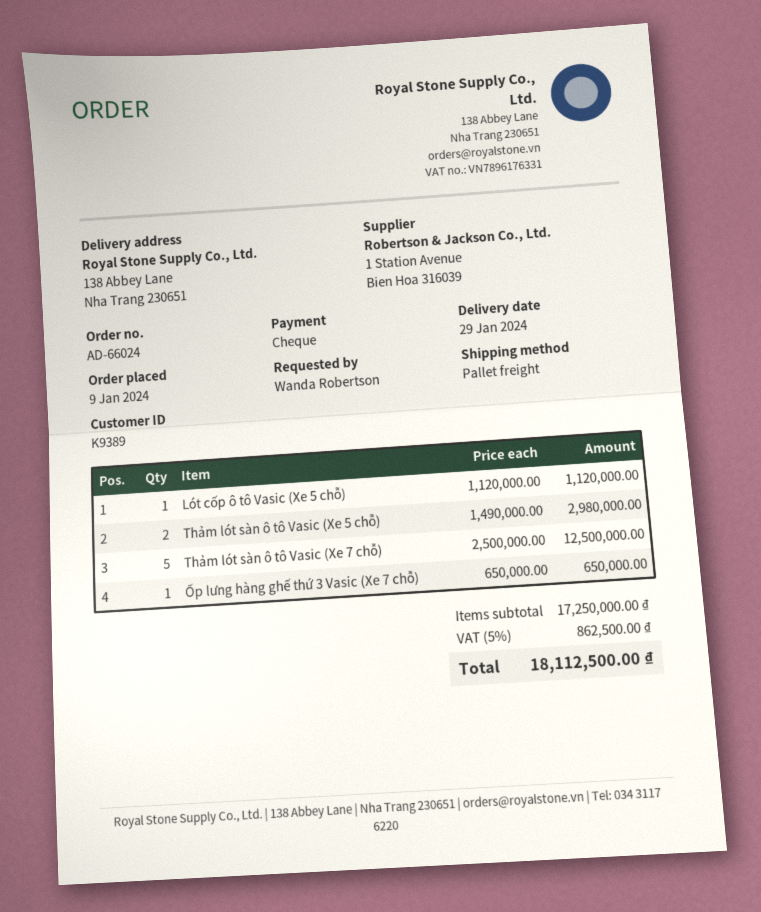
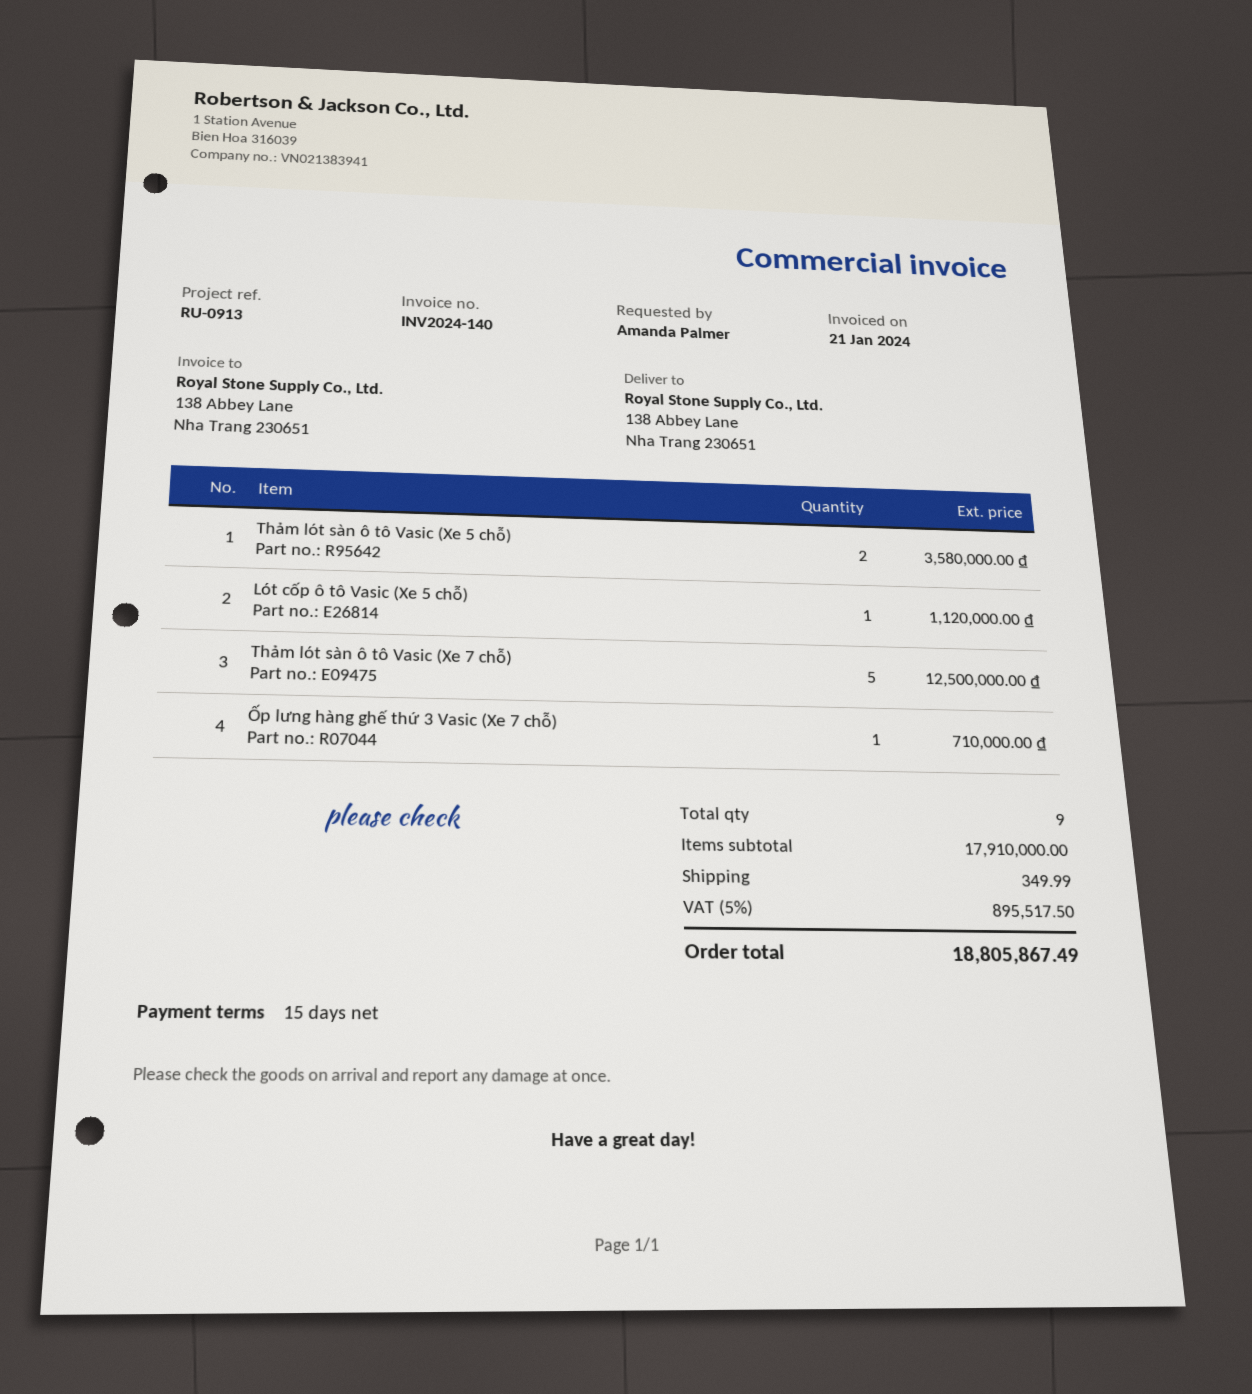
ordered by: Wanda Robertson -> Amanda Palmer
Thảm lót sàn ô tô Vasic (Xe 5 chỗ): 2 for 2980000.00 -> 2 for 3580000.00
Ốp lưng hàng ghế thứ 3 Vasic (Xe 7 chỗ): 1 for 650000.00 -> 1 for 710000.00
subtotal: 17250000.00 -> 17910000.00
shipping: none -> 349.99
tax: 5% = 862500.00 -> 5% = 895517.50
total: 18112500.00 -> 18805867.49

